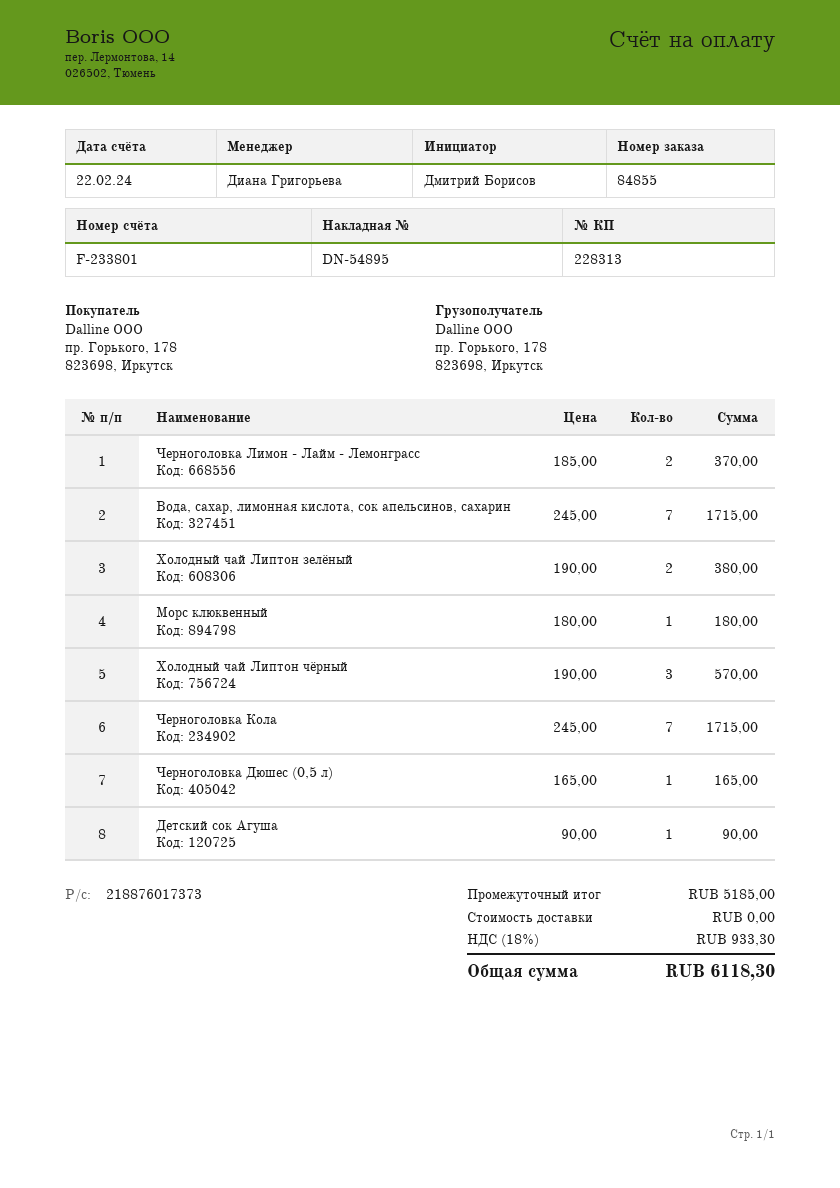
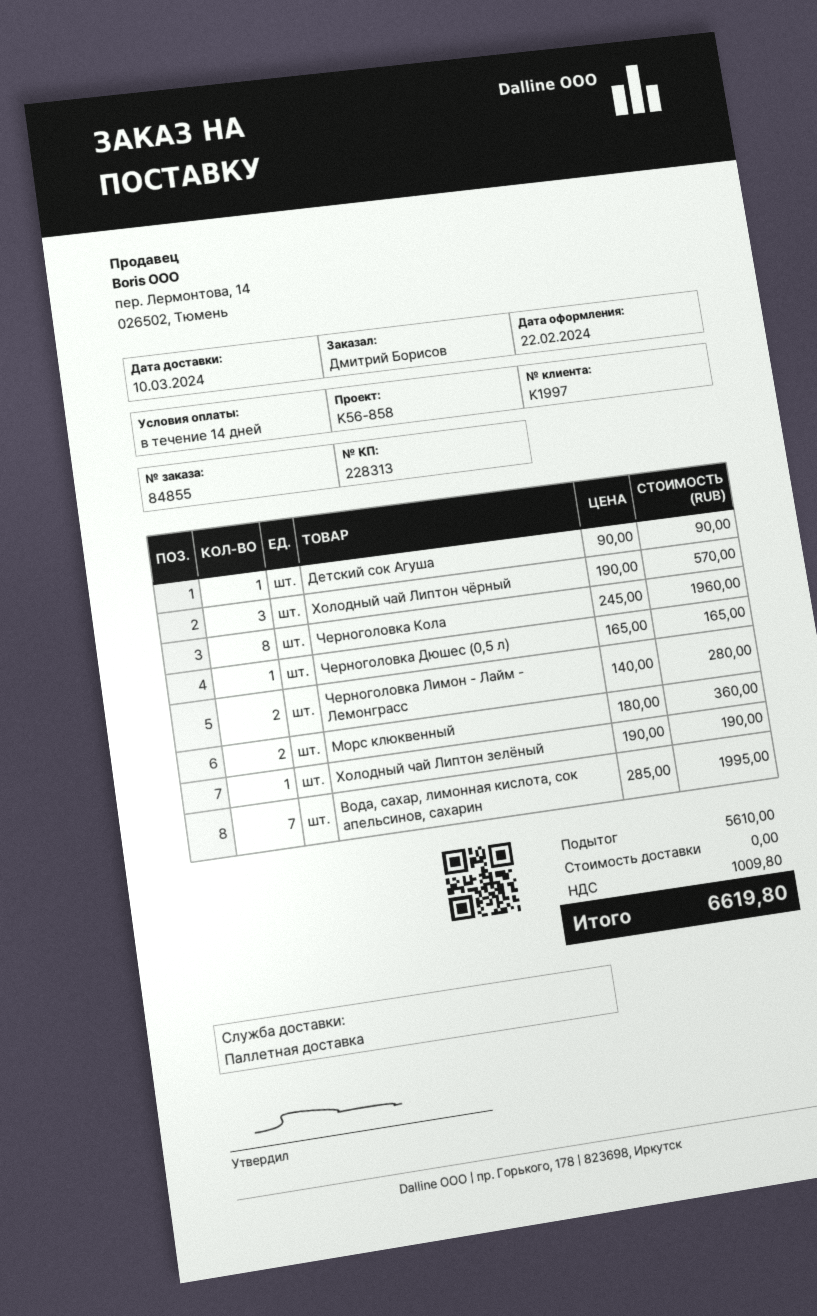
Черноголовка Лимон - Лайм - Лемонграсс: 2 x 185.00 = 370.00 -> 2 x 140.00 = 280.00
Вода, сахар, лимонная кислота, сок апельсинов, сахарин: 7 x 245.00 = 1715.00 -> 7 x 285.00 = 1995.00
Холодный чай Липтон зелёный: 2 x 190.00 = 380.00 -> 1 x 190.00 = 190.00
Морс клюквенный: 1 x 180.00 = 180.00 -> 2 x 180.00 = 360.00
Черноголовка Кола: 7 x 245.00 = 1715.00 -> 8 x 245.00 = 1960.00
subtotal: 5185.00 -> 5610.00
tax: 933.30 -> 1009.80
total: 6118.30 -> 6619.80

